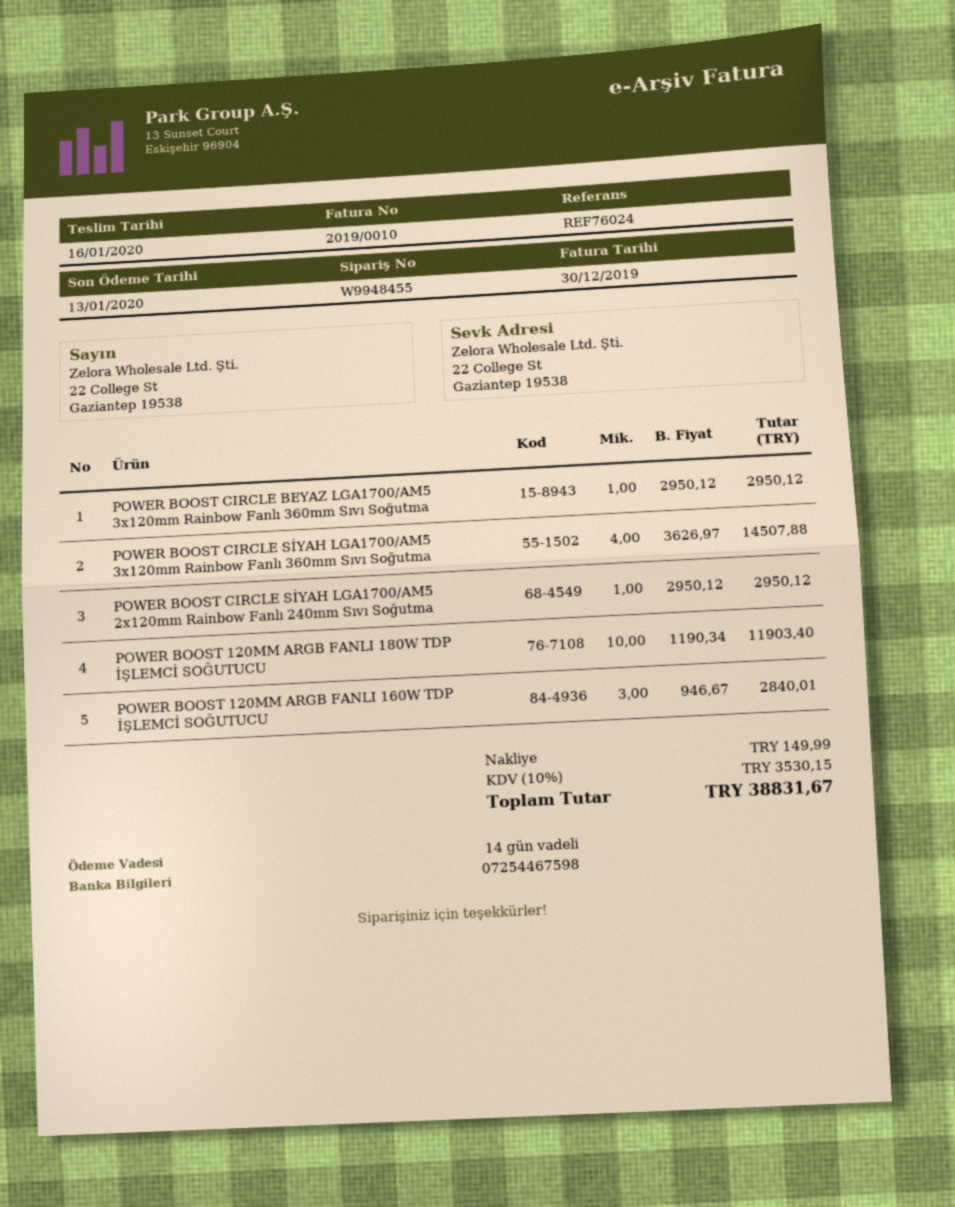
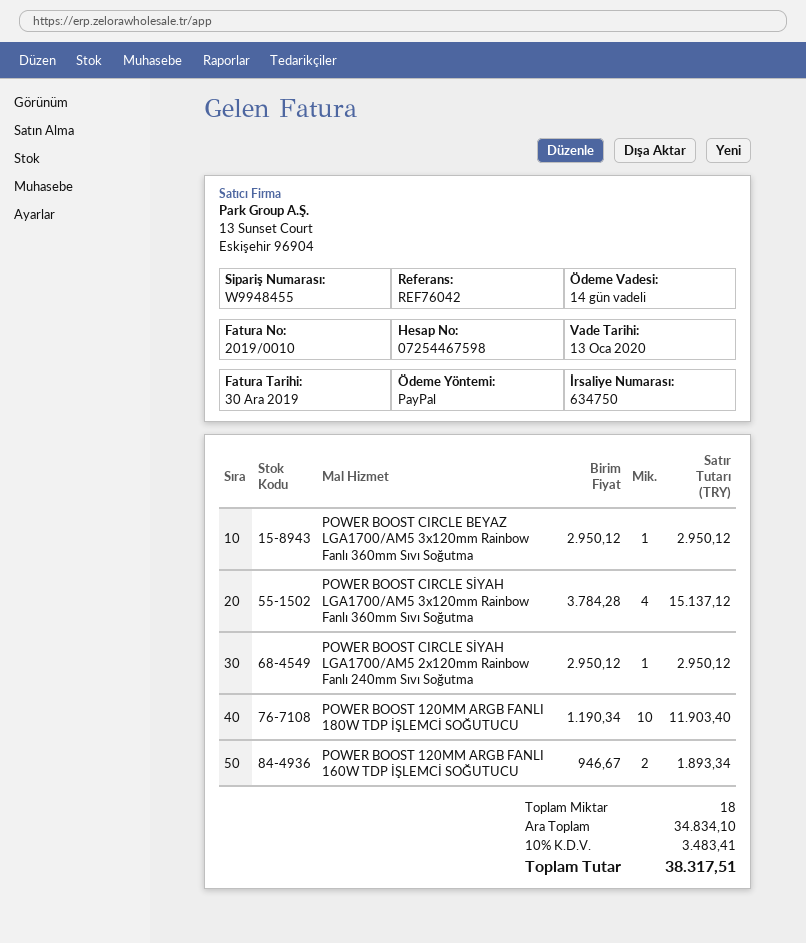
reference: REF76024 -> REF76042
POWER BOOST CIRCLE SİYAH LGA1700/AM5 3x120mm Rainbow Fanlı 360mm Sıvı Soğutma: 4 x 3626.97 = 14507.88 -> 4 x 3784.28 = 15137.12
POWER BOOST 120MM ARGB FANLI 160W TDP İŞLEMCİ SOĞUTUCU: 3 x 946.67 = 2840.01 -> 2 x 946.67 = 1893.34
shipping: 149.99 -> none
tax: 10% = 3530.15 -> 10% = 3483.41
total: 38831.67 -> 38317.51

